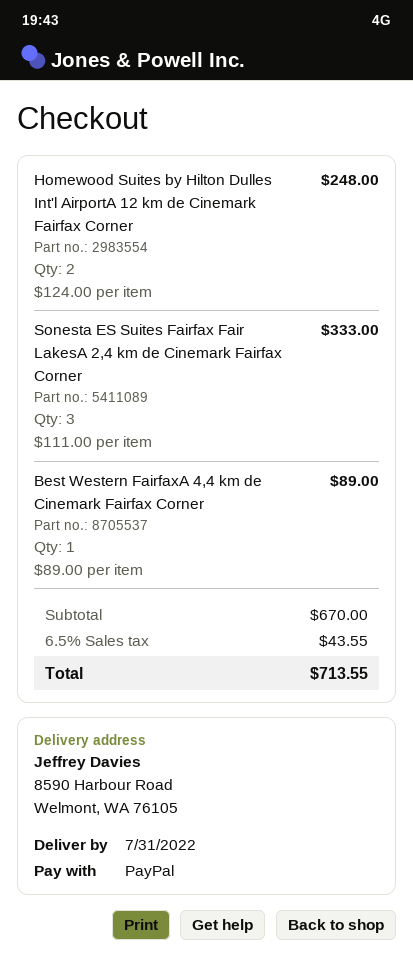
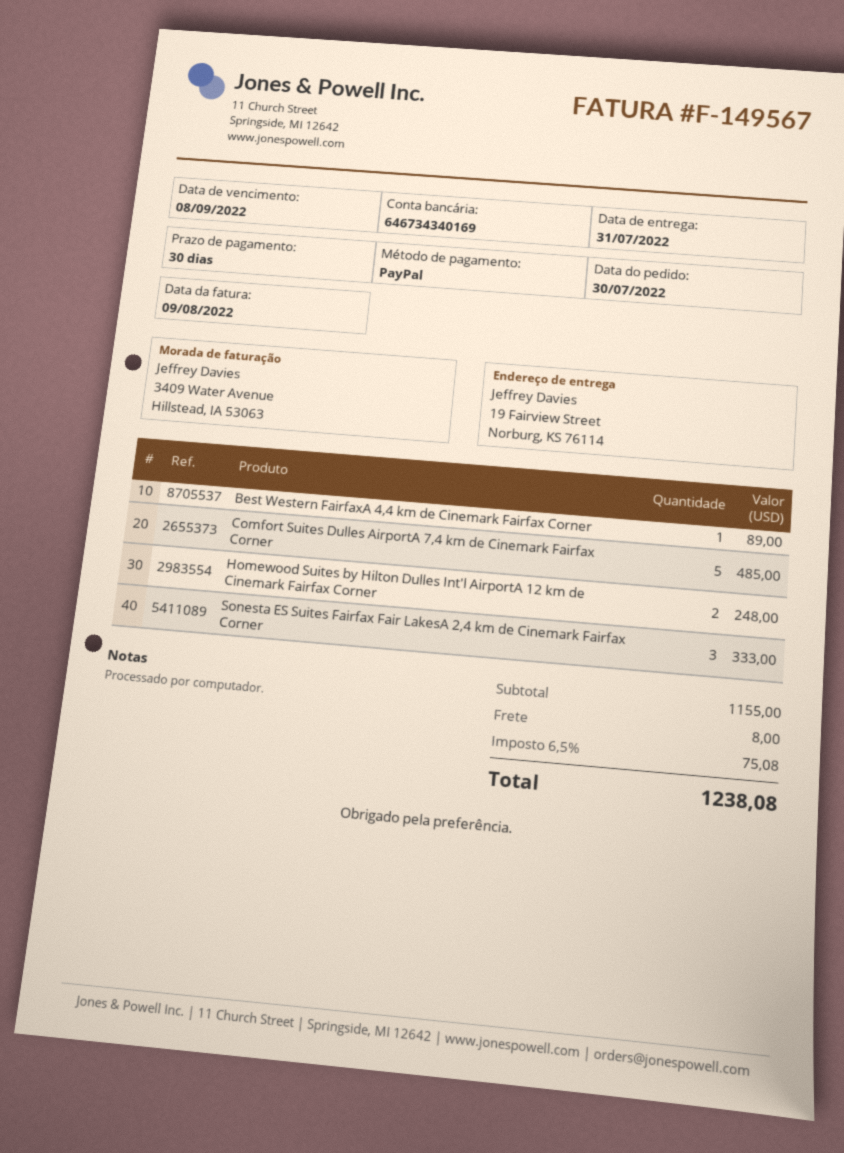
ship to: 8590 Harbour Road, Welmont, WA 76105 -> 19 Fairview Street, Norburg, KS 76114
Comfort Suites Dulles AirportA 7,4 km de Cinemark Fairfax Corner: none -> 5 for 485.00
subtotal: 670.00 -> 1155.00
shipping: none -> 8.00
tax: 6.5% = 43.55 -> 6.5% = 75.08
total: 713.55 -> 1238.08

